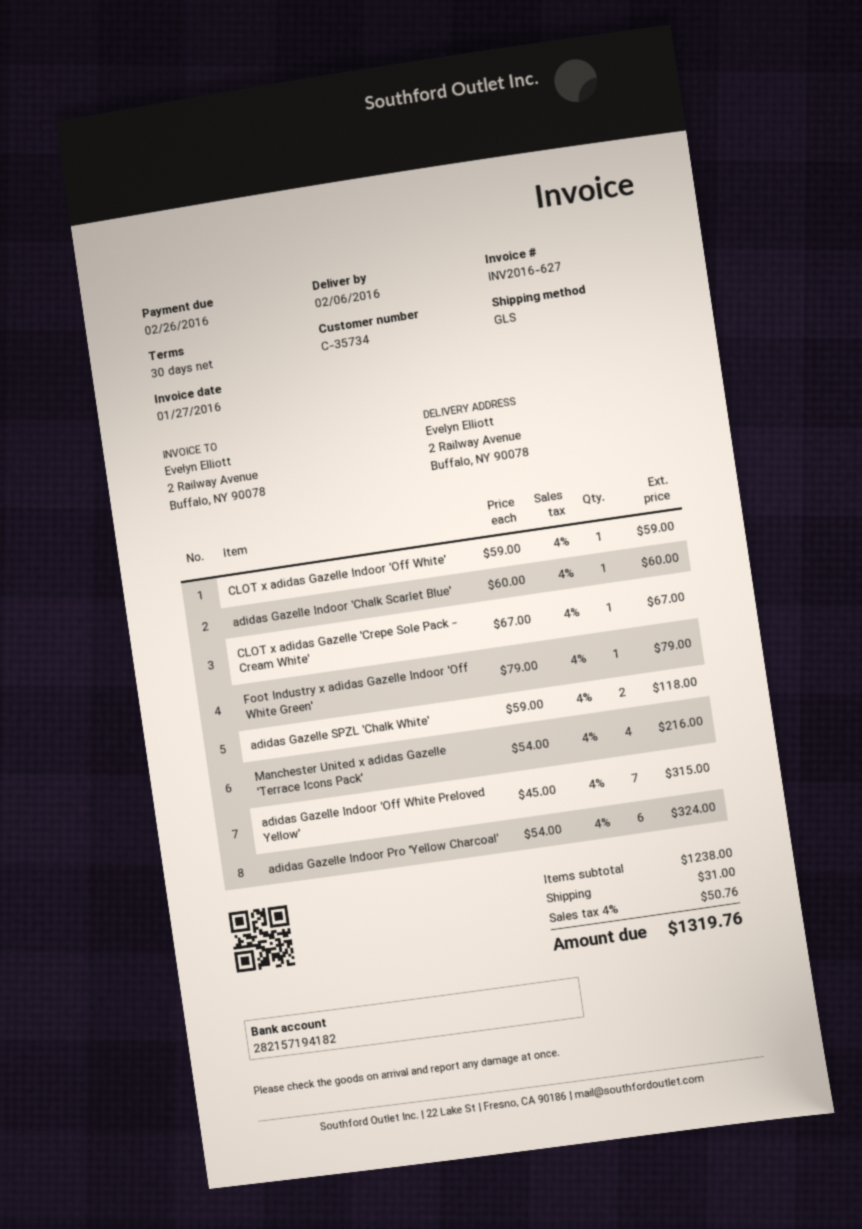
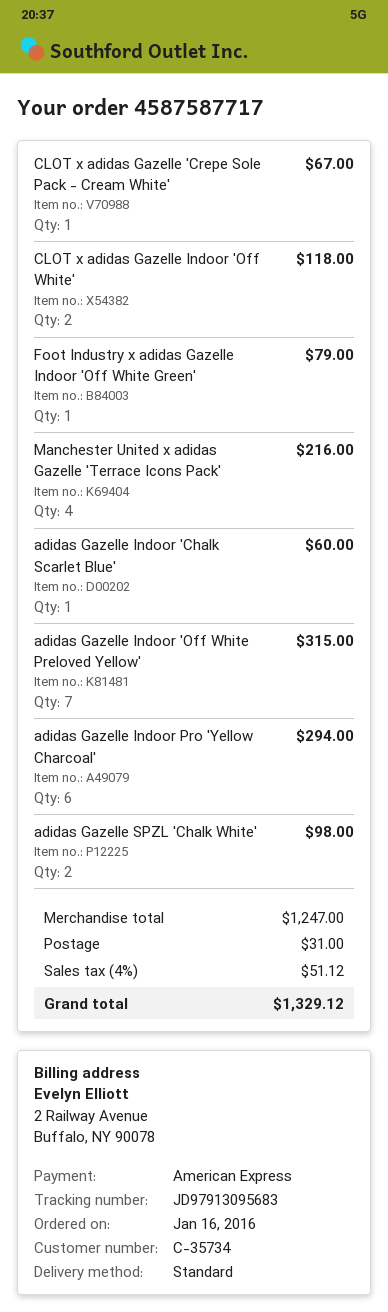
shipping method: GLS -> standard
CLOT x adidas Gazelle Indoor 'Off White': 1 for 59.00 -> 2 for 118.00
adidas Gazelle SPZL 'Chalk White': 2 for 118.00 -> 2 for 98.00
adidas Gazelle Indoor Pro 'Yellow Charcoal': 6 for 324.00 -> 6 for 294.00
subtotal: 1238.00 -> 1247.00
tax: 4% = 50.76 -> 4% = 51.12
total: 1319.76 -> 1329.12

